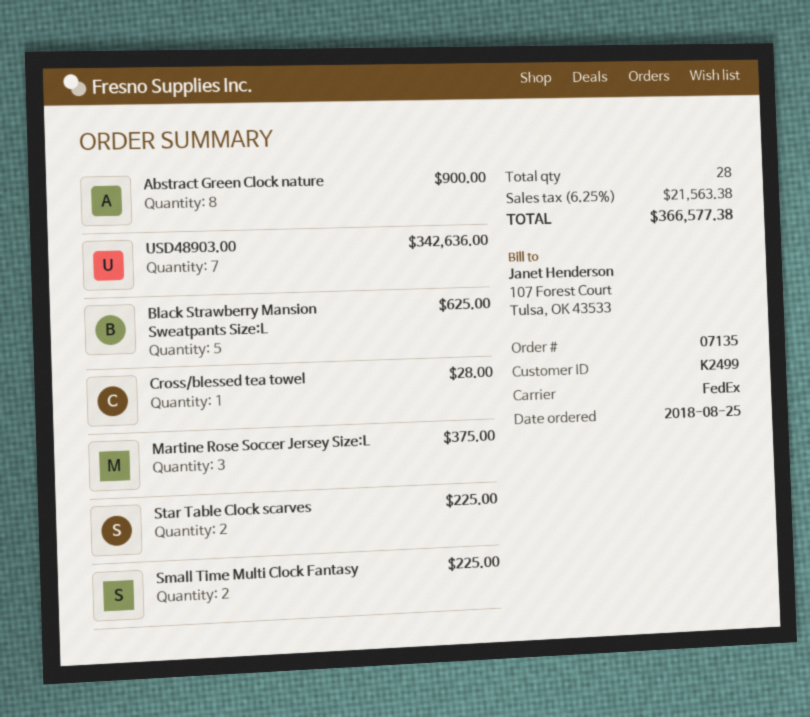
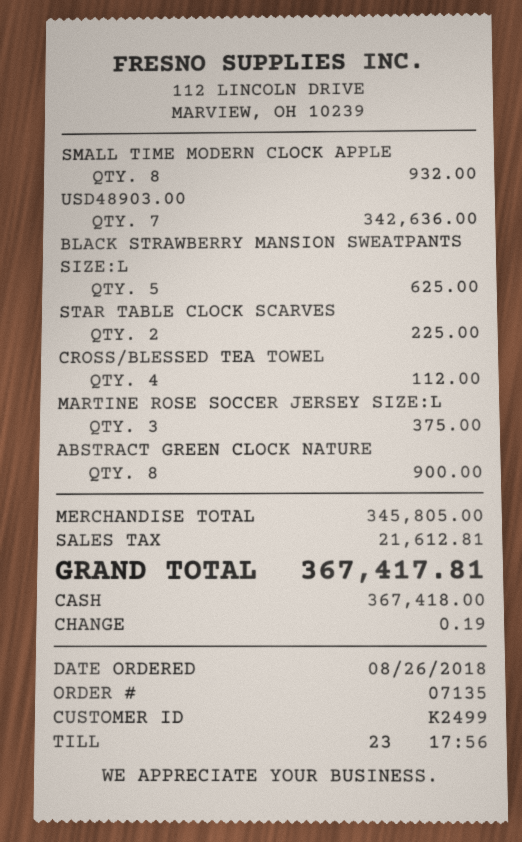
order date: 2018-08-25 -> 2018-08-26
Cross/blessed tea towel: 1 for 28.00 -> 4 for 112.00
Small Time Multi Clock Fantasy: 2 for 225.00 -> none
SMALL TIME MODERN CLOCK APPLE: none -> 8 for 932.00
tax: 21563.38 -> 21612.81
total: 366577.38 -> 367417.81

